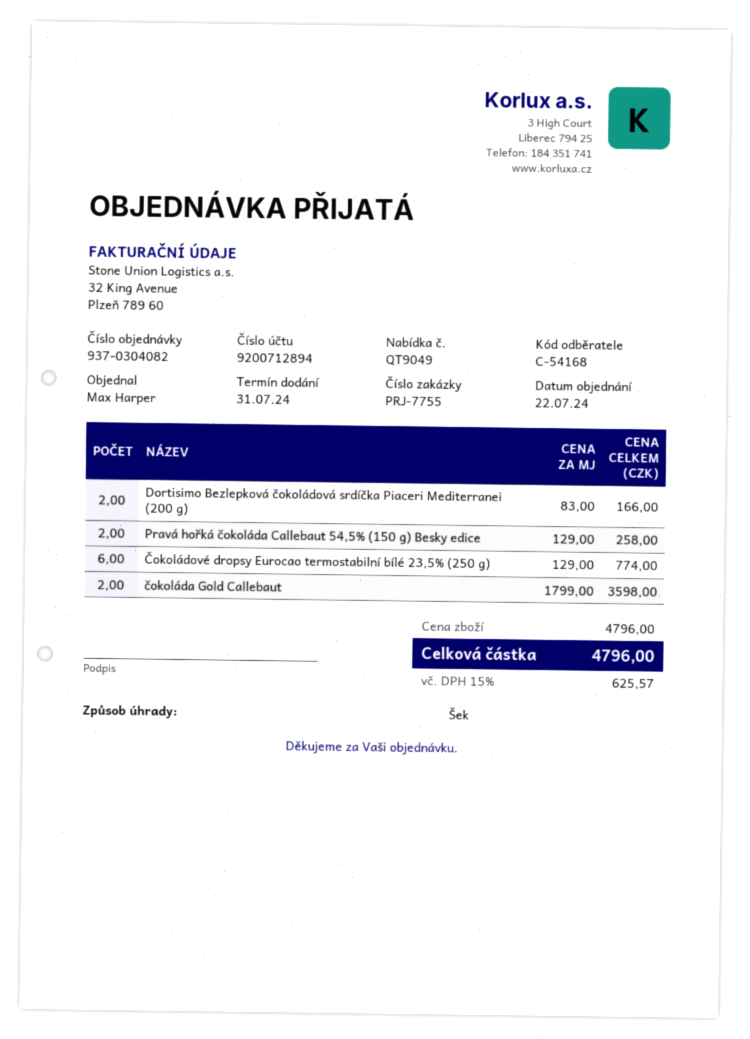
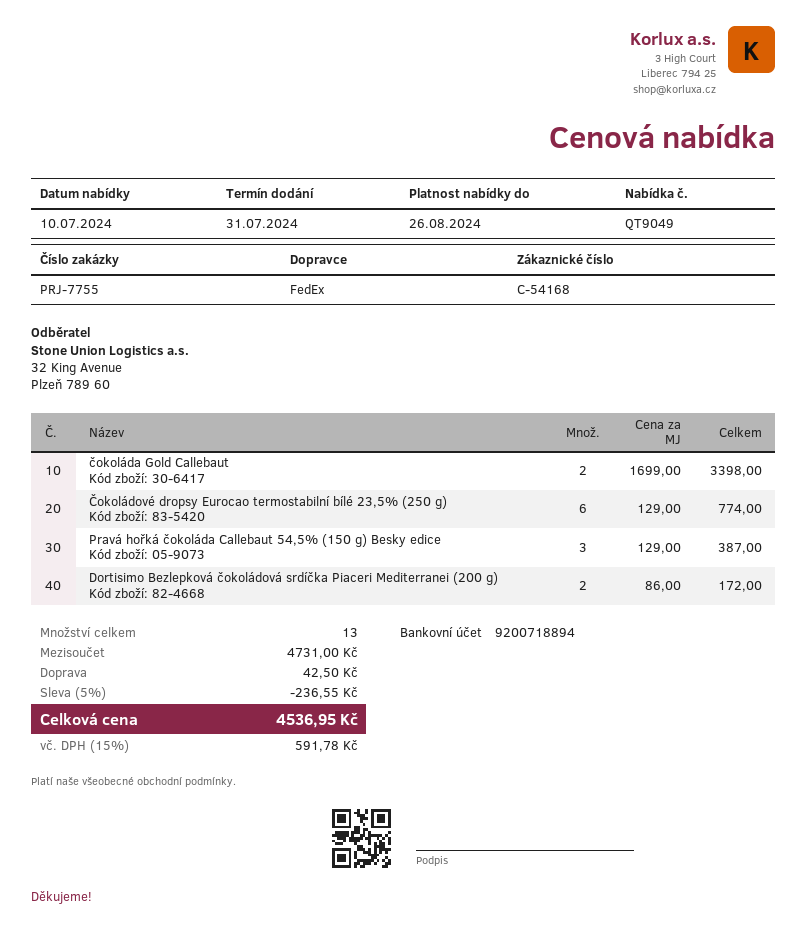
bank account: 9200712894 -> 9200718894
Dortisimo Bezlepková čokoládová srdíčka Piaceri Mediterranei (200 g): 2 x 83.00 = 166.00 -> 2 x 86.00 = 172.00
Pravá hořká čokoláda Callebaut 54,5% (150 g) Besky edice: 2 x 129.00 = 258.00 -> 3 x 129.00 = 387.00
čokoláda Gold Callebaut: 2 x 1799.00 = 3598.00 -> 2 x 1699.00 = 3398.00
subtotal: 4796.00 -> 4731.00
discount: none -> 5% = 236.55
shipping: none -> 42.50
tax: 15% = 625.57 -> 15% = 591.78
total: 4796.00 -> 4536.95

